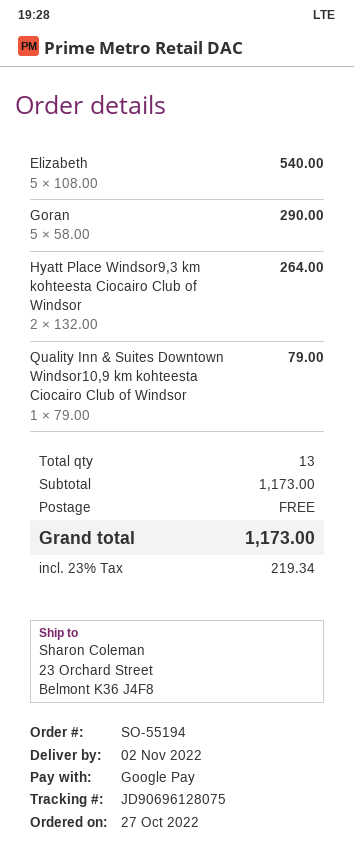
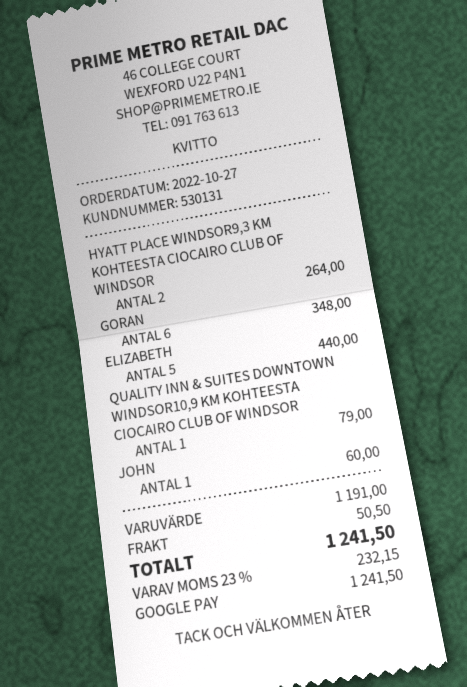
Elizabeth: 5 for 540.00 -> 5 for 440.00
Goran: 5 for 290.00 -> 6 for 348.00
JOHN: none -> 1 for 60.00
subtotal: 1173.00 -> 1191.00
shipping: 0.00 -> 50.50
tax: 23% = 219.34 -> 23% = 232.15
total: 1173.00 -> 1241.50

